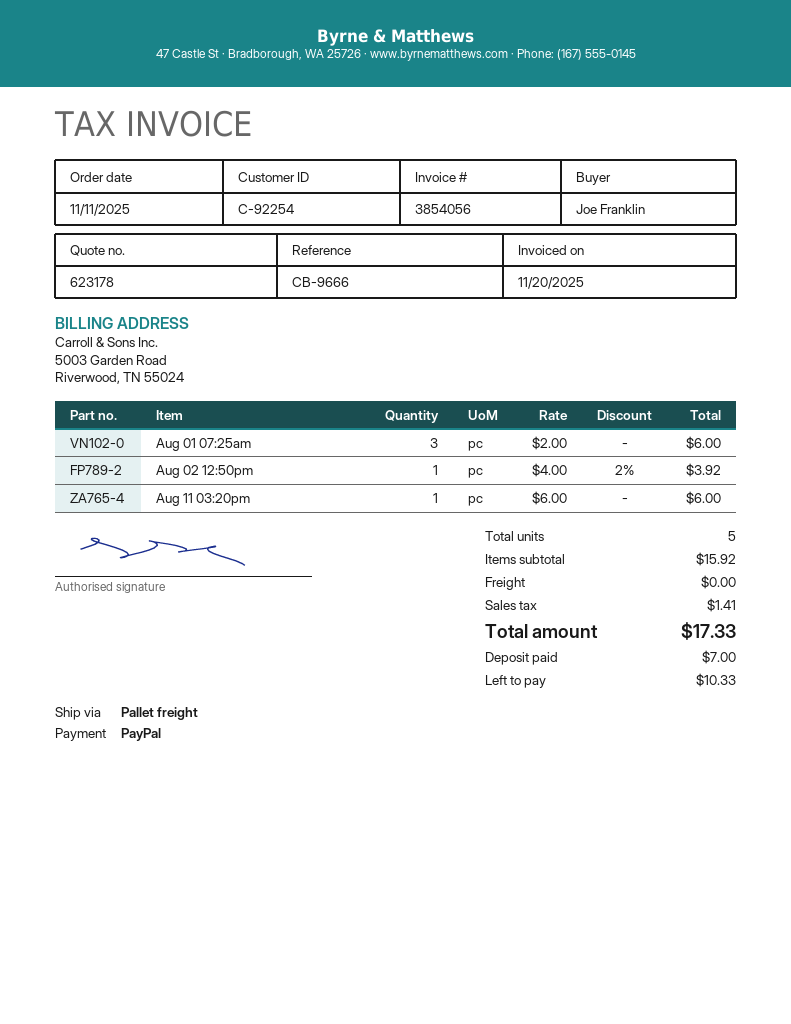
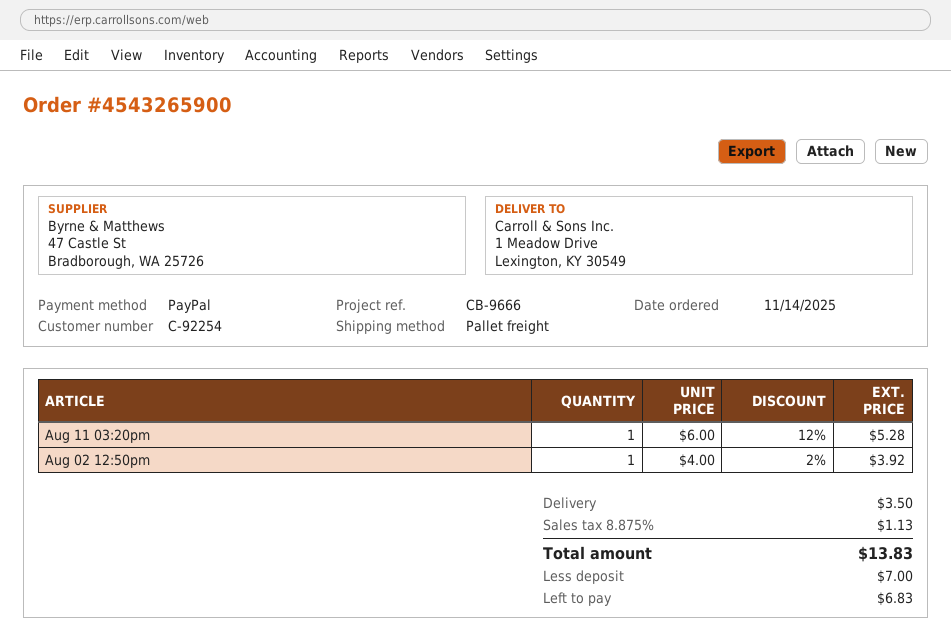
order date: 2025-11-11 -> 2025-11-14
Aug 01 07:25am: 3 x 2.00 = 6.00 -> none
Aug 11 03:20pm: 1 x 6.00 = 6.00 -> 1 x 6.00 - 12% = 5.28
shipping: 0.00 -> 3.50
tax: 1.41 -> 1.13
total: 17.33 -> 13.83
balance: 10.33 -> 6.83

